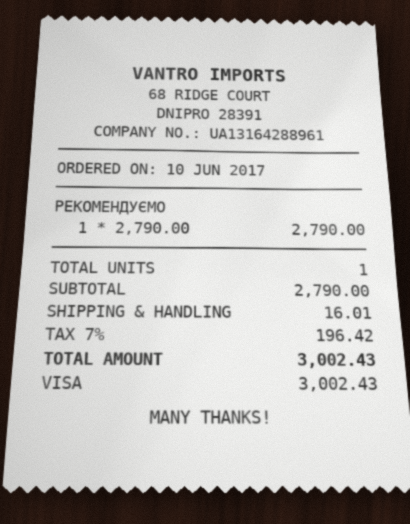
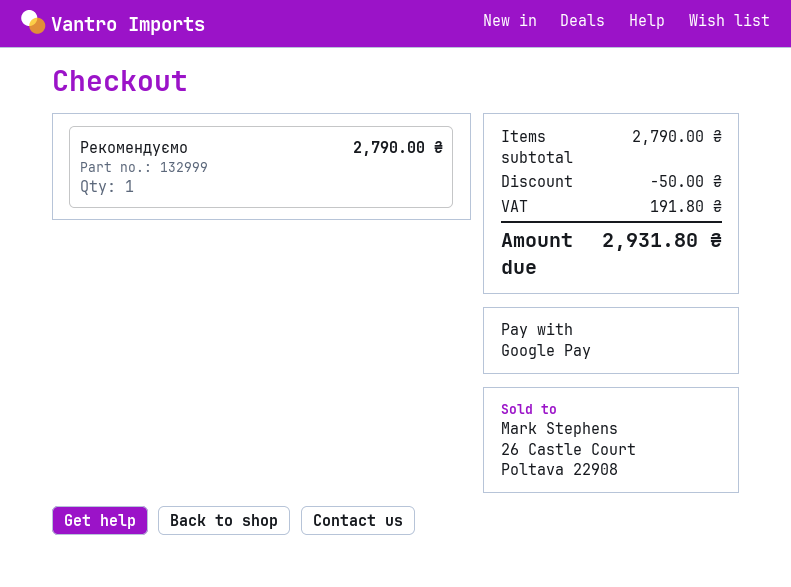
payment method: Visa -> Google Pay
discount: none -> 50.00
shipping: 16.01 -> none
tax: 196.42 -> 191.80
total: 3002.43 -> 2931.80

